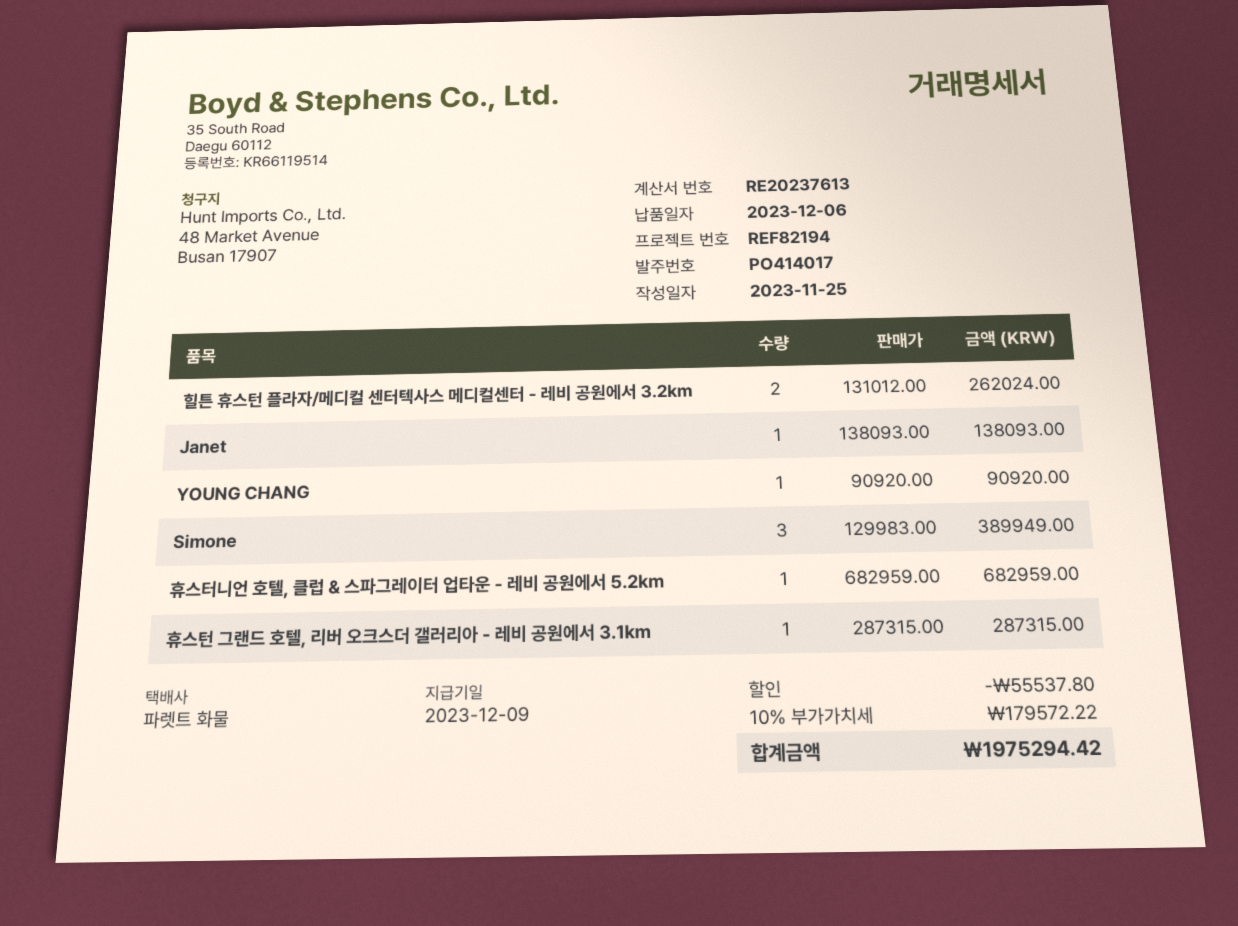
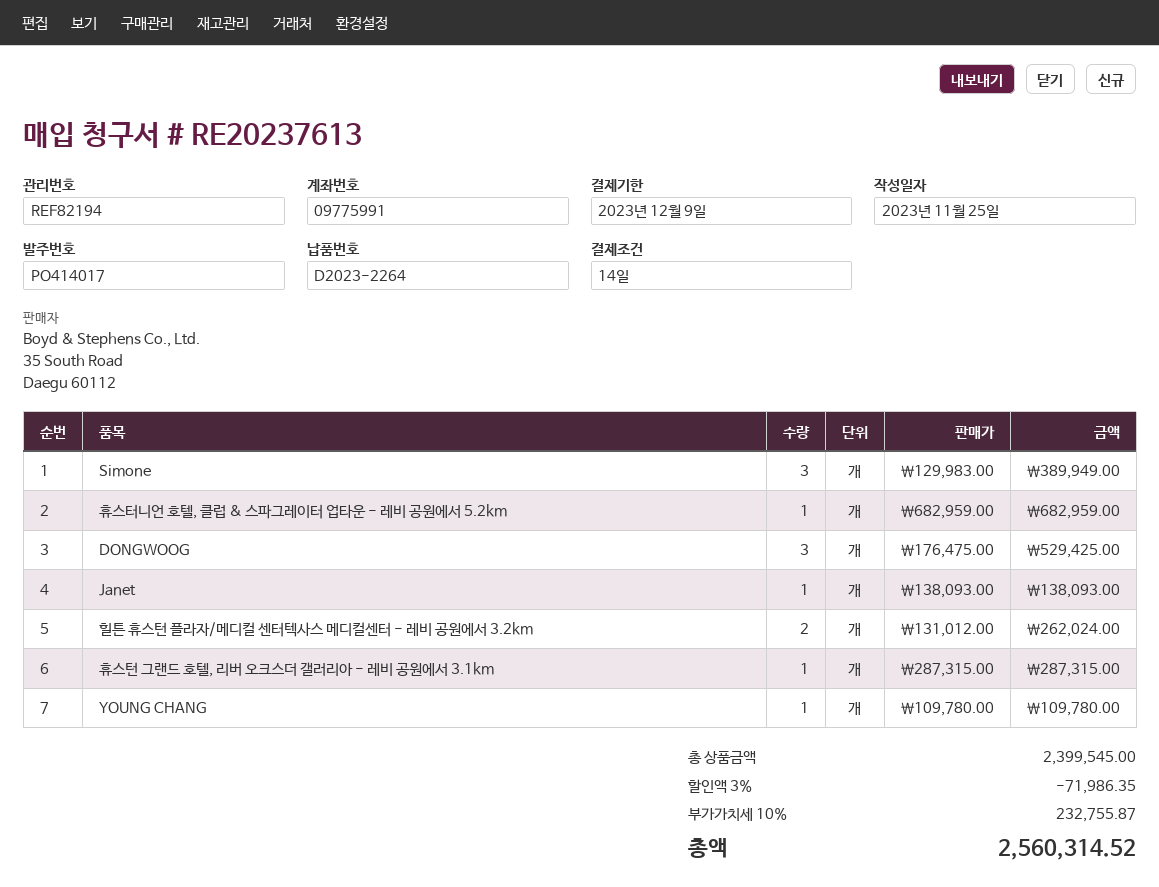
YOUNG CHANG: 1 x 90920.00 = 90920.00 -> 1 x 109780.00 = 109780.00
DONGWOOG: none -> 3 x 176475.00 = 529425.00
discount: 55537.80 -> 71986.35
tax: 10% = 179572.22 -> 10% = 232755.87
total: 1975294.42 -> 2560314.52

